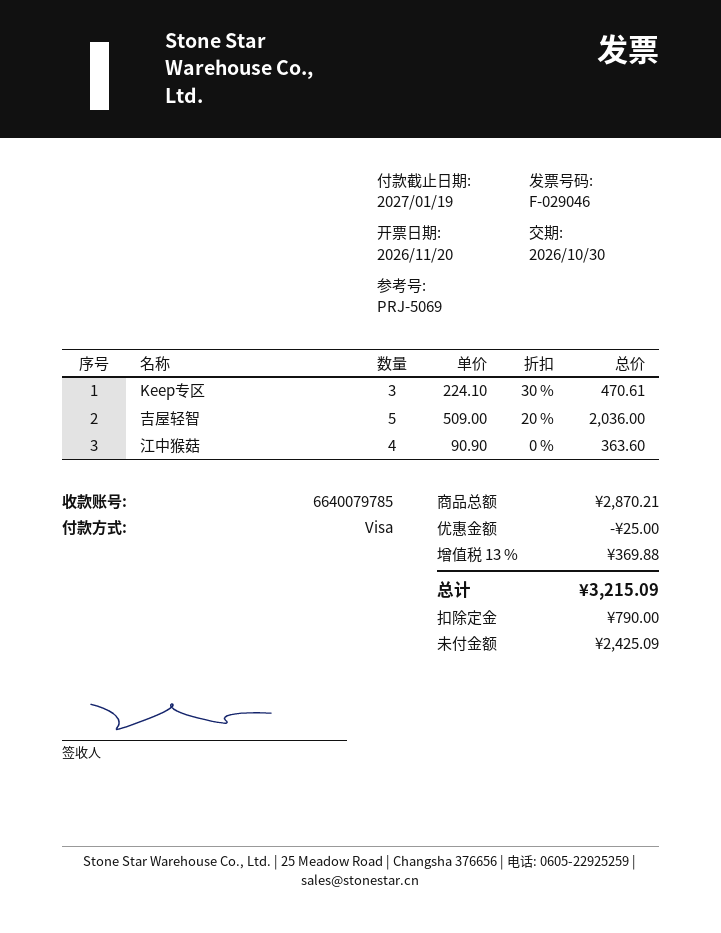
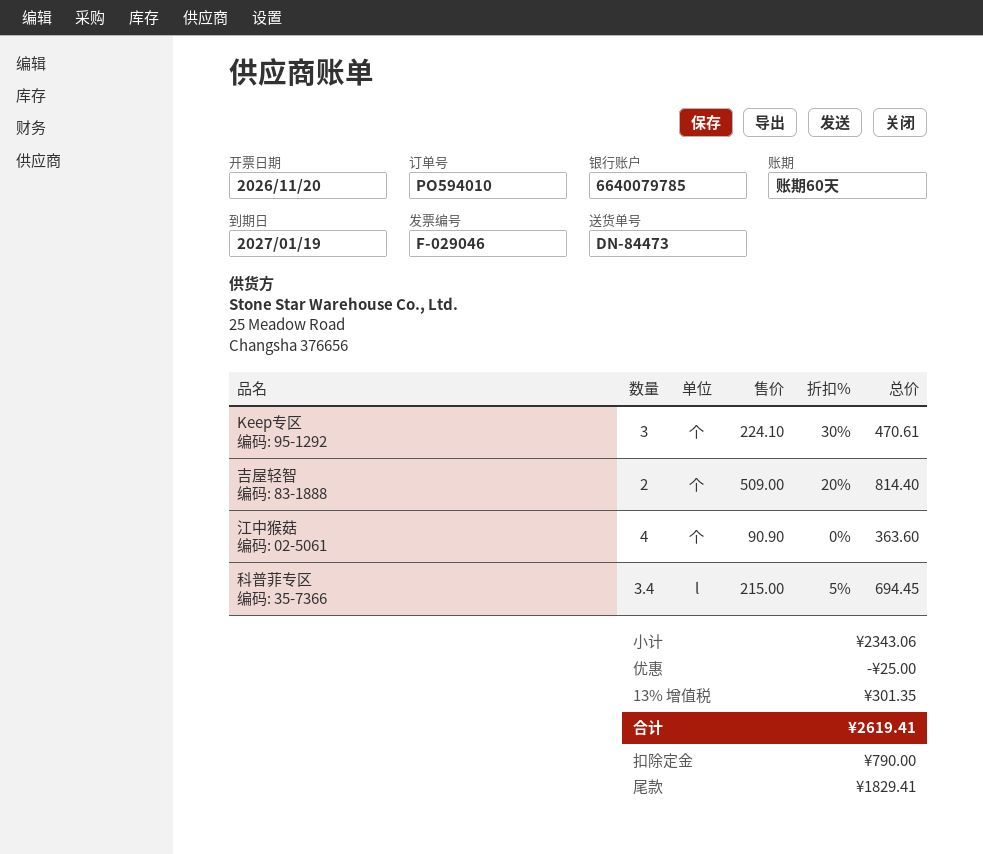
吉屋轻智: 5 x 509.00 - 20% = 2036.00 -> 2 x 509.00 - 20% = 814.40
科普菲专区: none -> 3.4 x 215.00 - 5% = 694.45
subtotal: 2870.21 -> 2343.06
tax: 13% = 369.88 -> 13% = 301.35
total: 3215.09 -> 2619.41
balance: 2425.09 -> 1829.41

